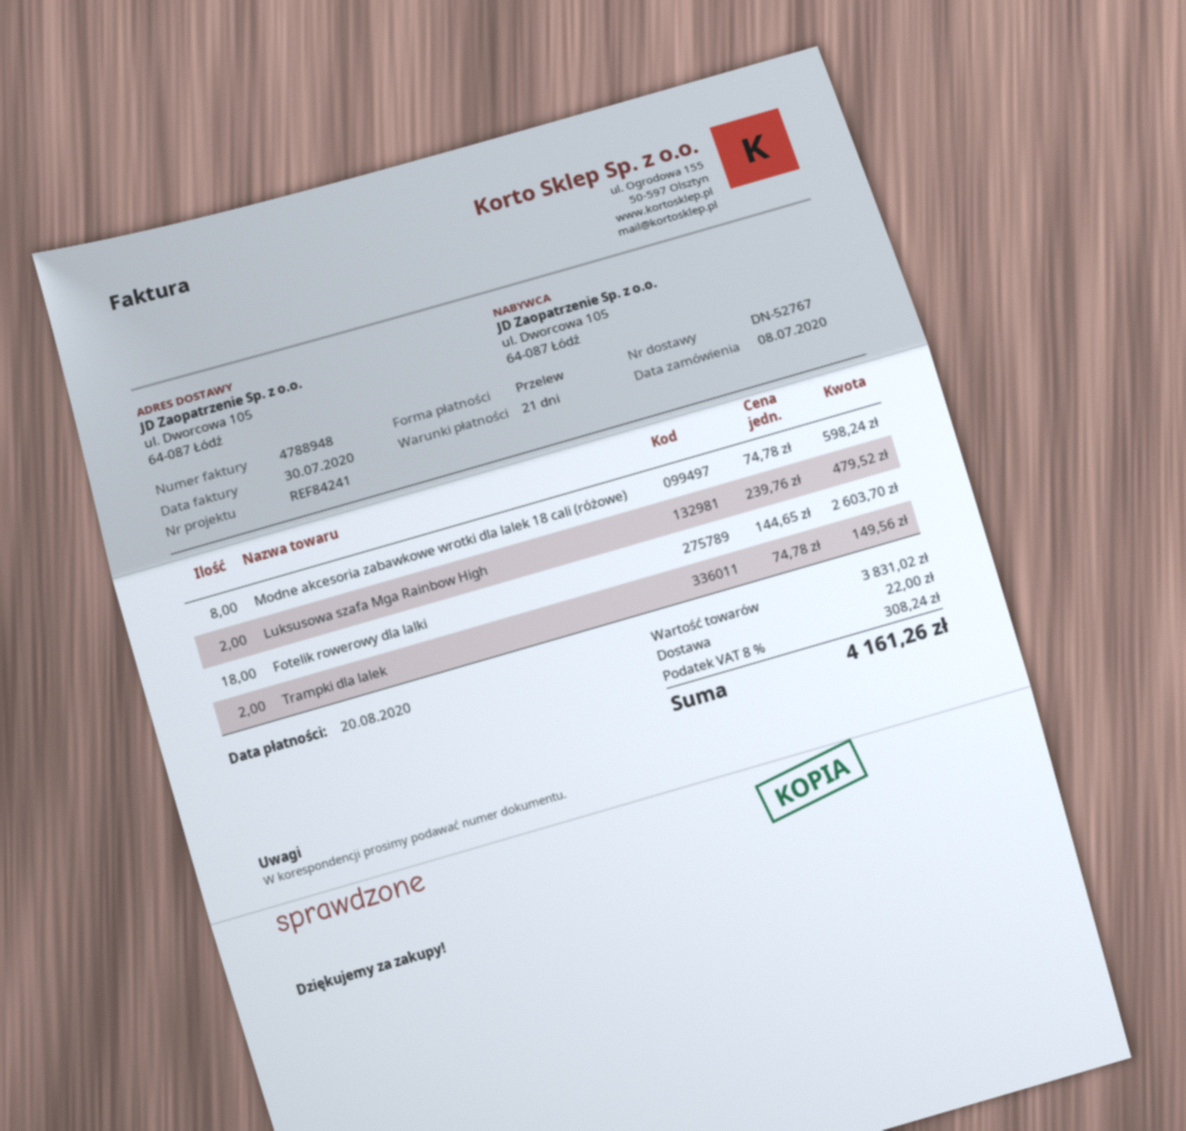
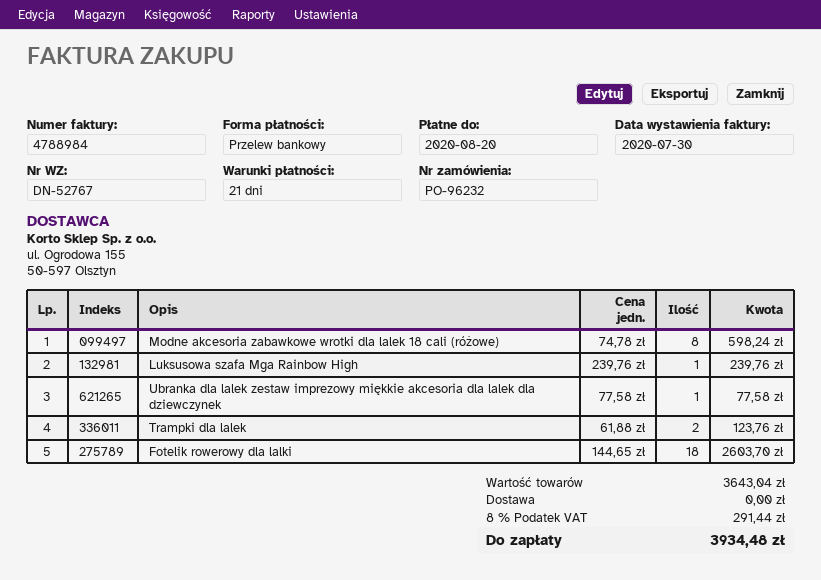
invoice number: 4788948 -> 4788984
Luksusowa szafa Mga Rainbow High: 2 x 239.76 = 479.52 -> 1 x 239.76 = 239.76
Trampki dla lalek: 2 x 74.78 = 149.56 -> 2 x 61.88 = 123.76
Ubranka dla lalek zestaw imprezowy miękkie akcesoria dla lalek dla dziewczynek: none -> 1 x 77.58 = 77.58
subtotal: 3831.02 -> 3643.04
shipping: 22.00 -> 0.00
tax: 8% = 308.24 -> 8% = 291.44
total: 4161.26 -> 3934.48

